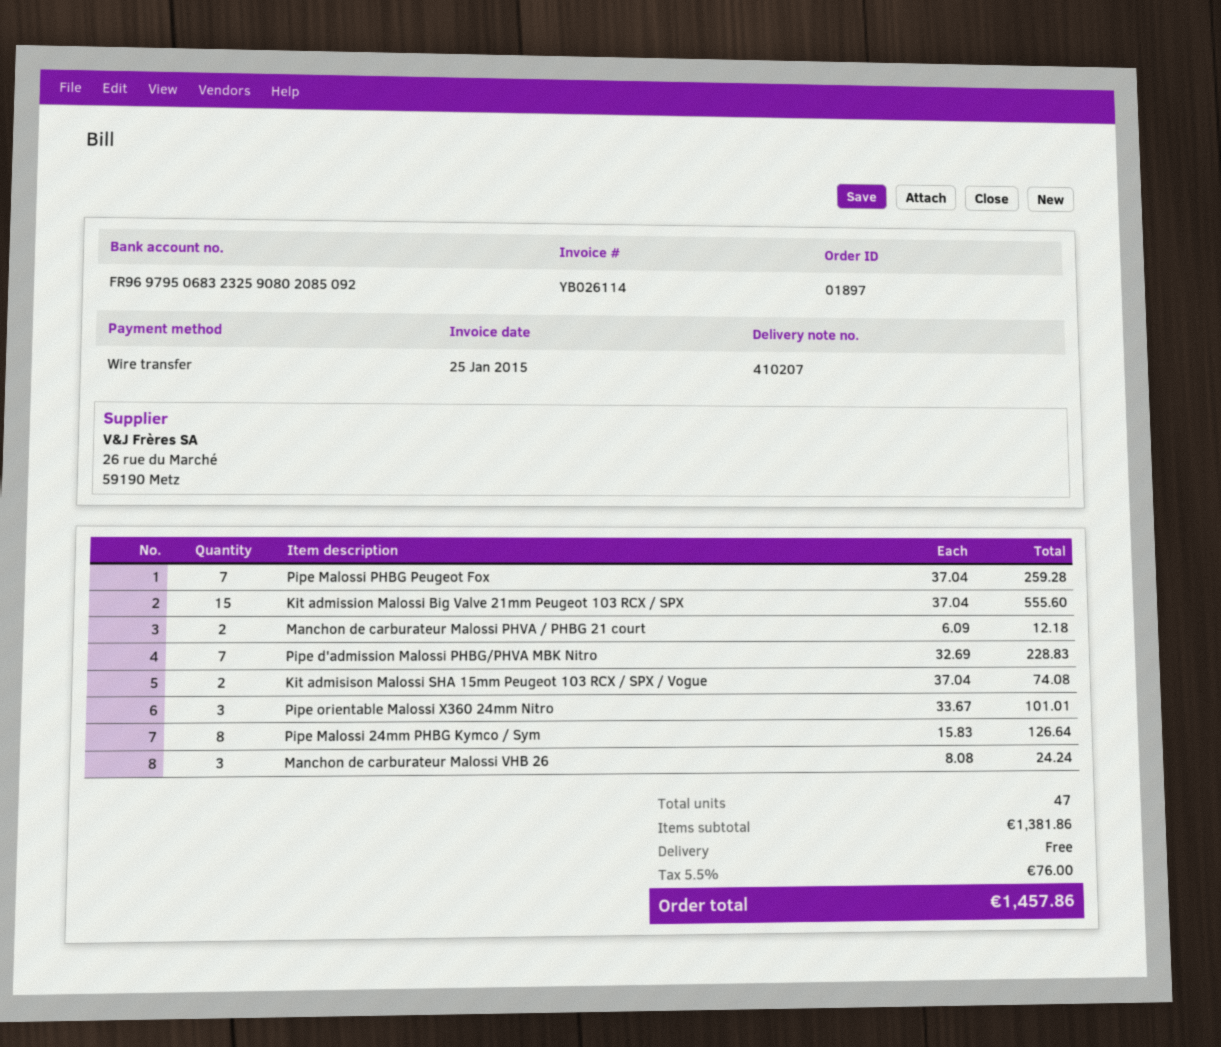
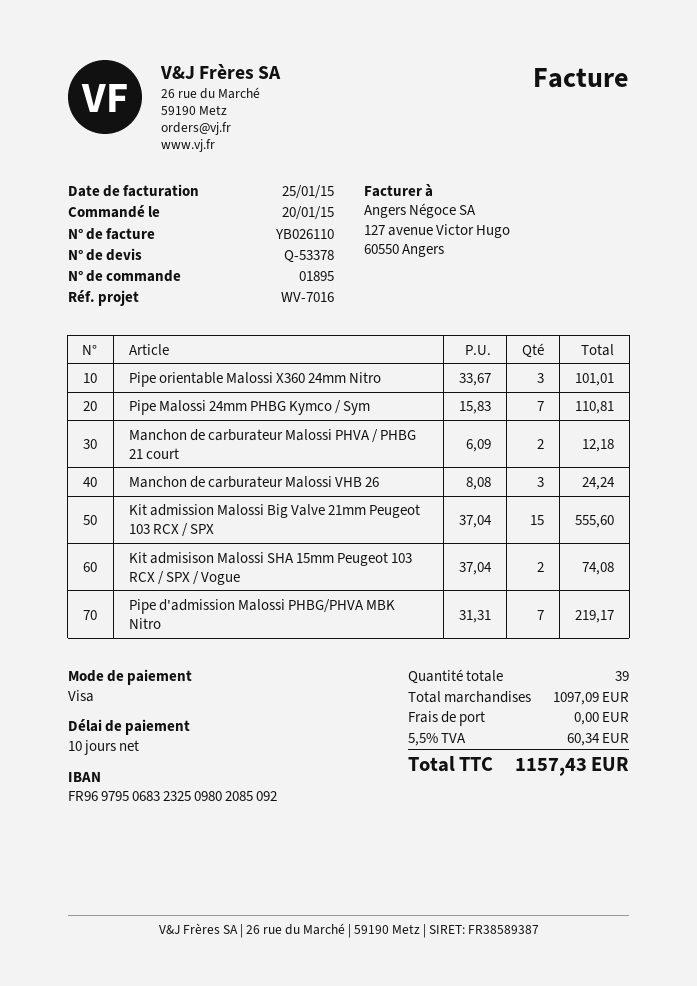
order number: 01897 -> 01895
invoice number: YB026114 -> YB026110
payment method: bank transfer -> Visa
bank account: FR9697950683232590802085092 -> FR9697950683232509802085092
Pipe Malossi PHBG Peugeot Fox: 7 x 37.04 = 259.28 -> none
Pipe d'admission Malossi PHBG/PHVA MBK Nitro: 7 x 32.69 = 228.83 -> 7 x 31.31 = 219.17
Pipe Malossi 24mm PHBG Kymco / Sym: 8 x 15.83 = 126.64 -> 7 x 15.83 = 110.81
total quantity: 47 -> 39
subtotal: 1381.86 -> 1097.09
tax: 5.5% = 76.00 -> 5.5% = 60.34
total: 1457.86 -> 1157.43

